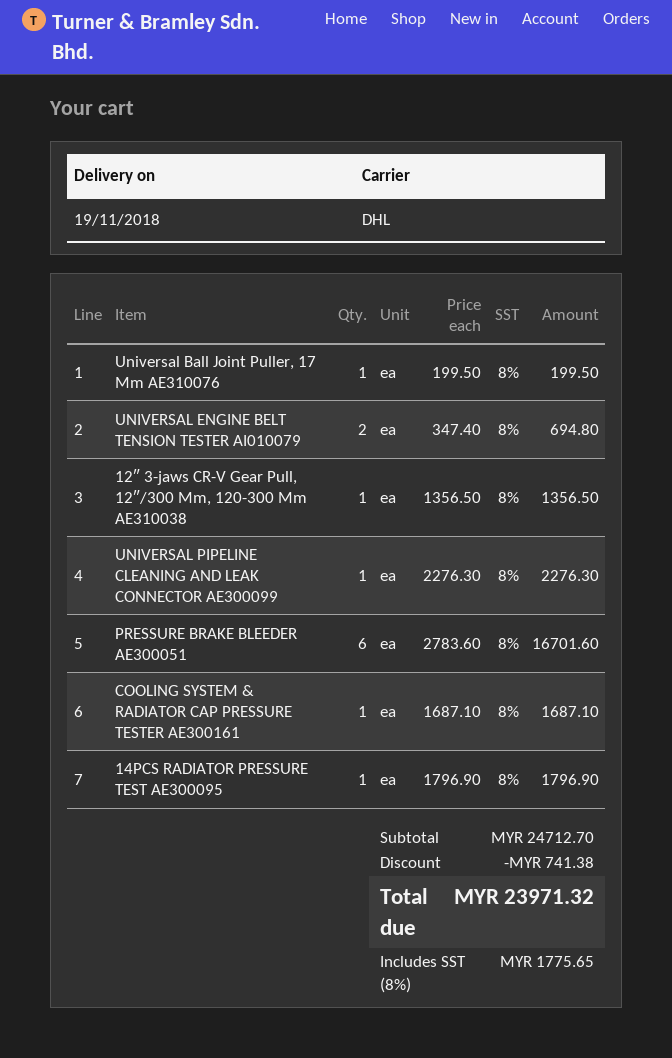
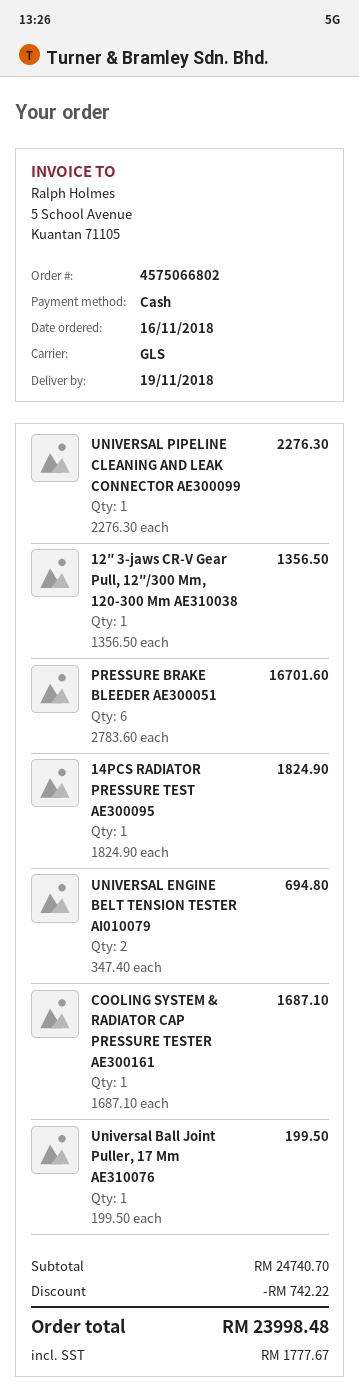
shipping method: DHL -> GLS
14PCS RADIATOR PRESSURE TEST AE300095: 1 x 1796.90 = 1796.90 -> 1 x 1824.90 = 1824.90
subtotal: 24712.70 -> 24740.70
discount: 741.38 -> 742.22
tax: 1775.65 -> 1777.67
total: 23971.32 -> 23998.48

